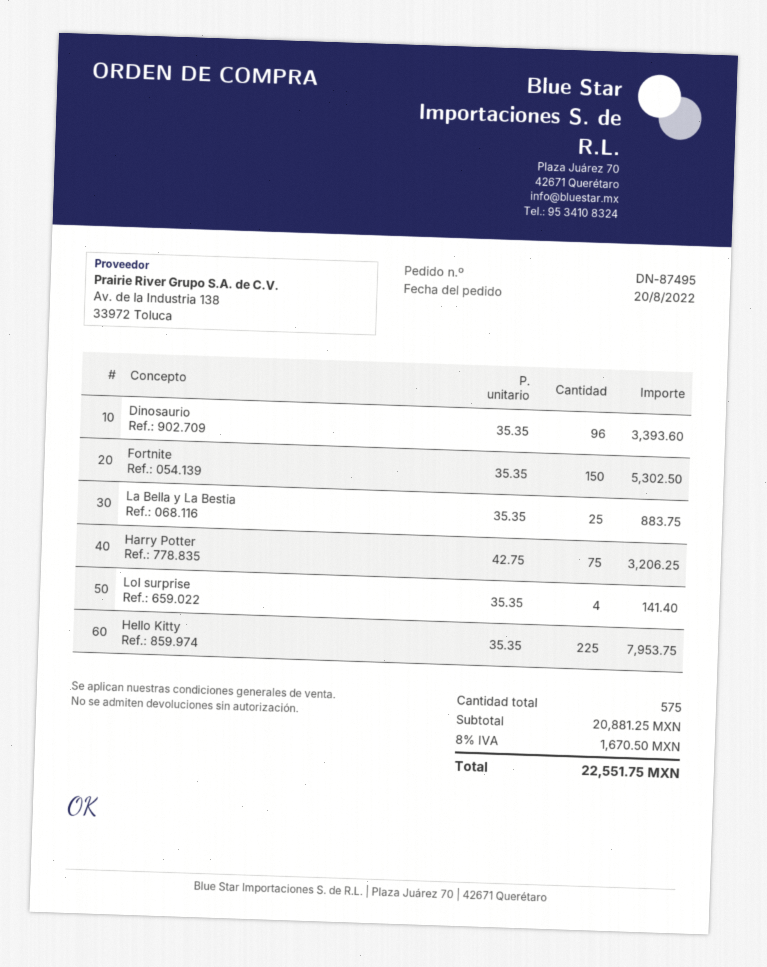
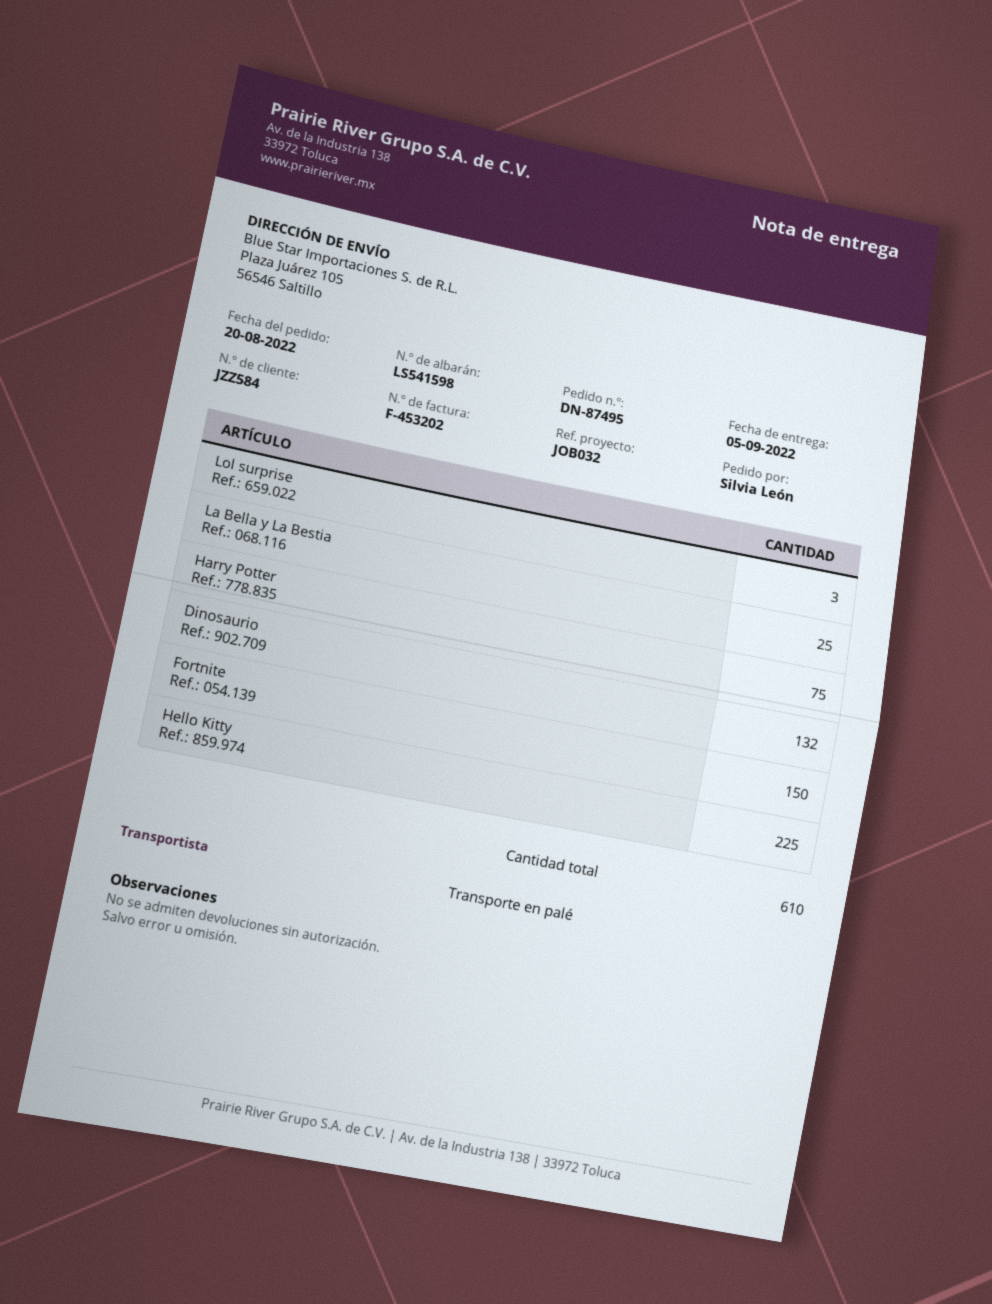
Dinosaurio: 96 -> 132
Lol surprise: 4 -> 3
total quantity: 575 -> 610

